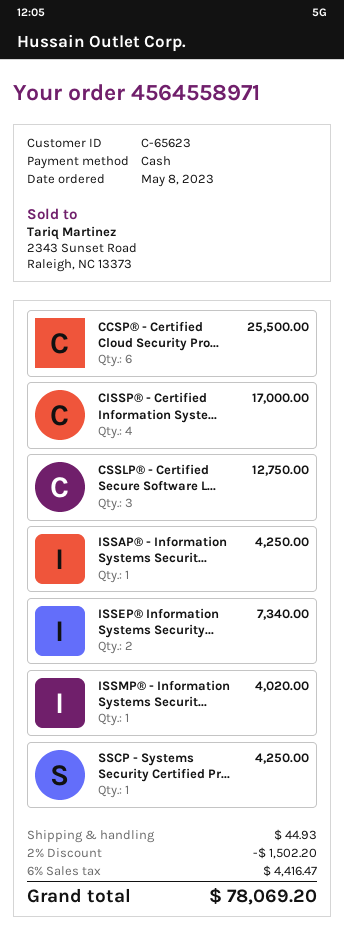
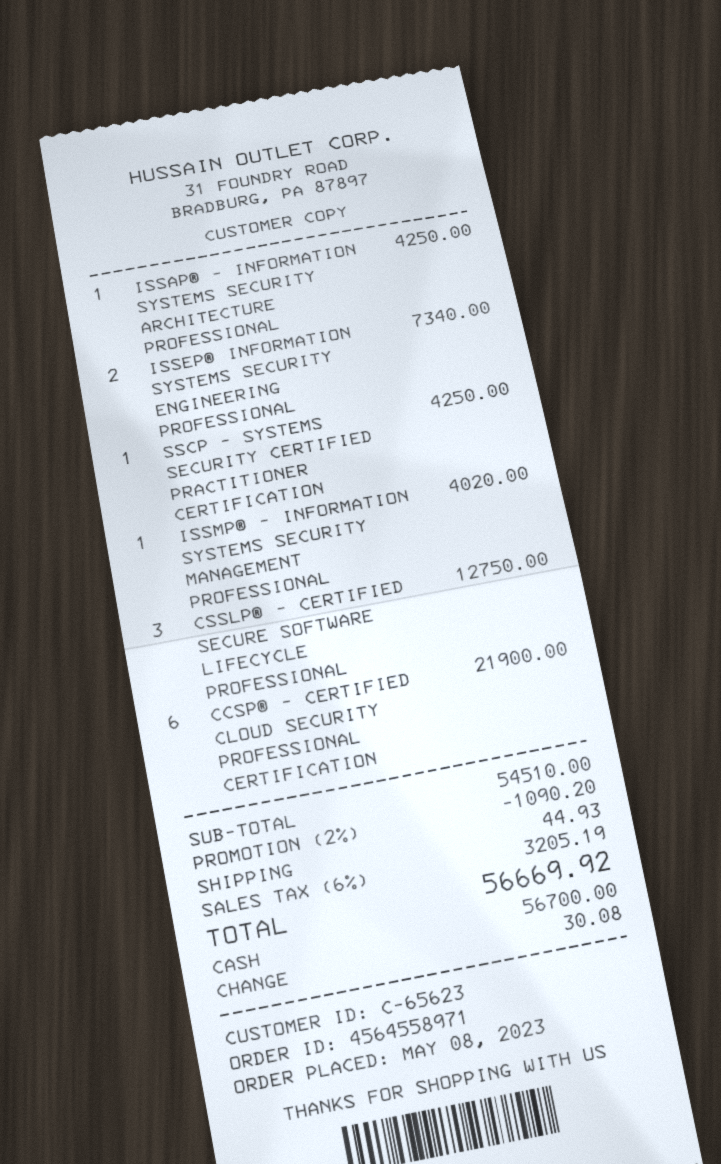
CCSP® - Certified Cloud Security Pro...: 6 for 25500.00 -> 6 for 21900.00
CISSP® - Certified Information Syste...: 4 for 17000.00 -> none
discount: 2% = 1502.20 -> 2% = 1090.20
tax: 6% = 4416.47 -> 6% = 3205.19
total: 78069.20 -> 56669.92

